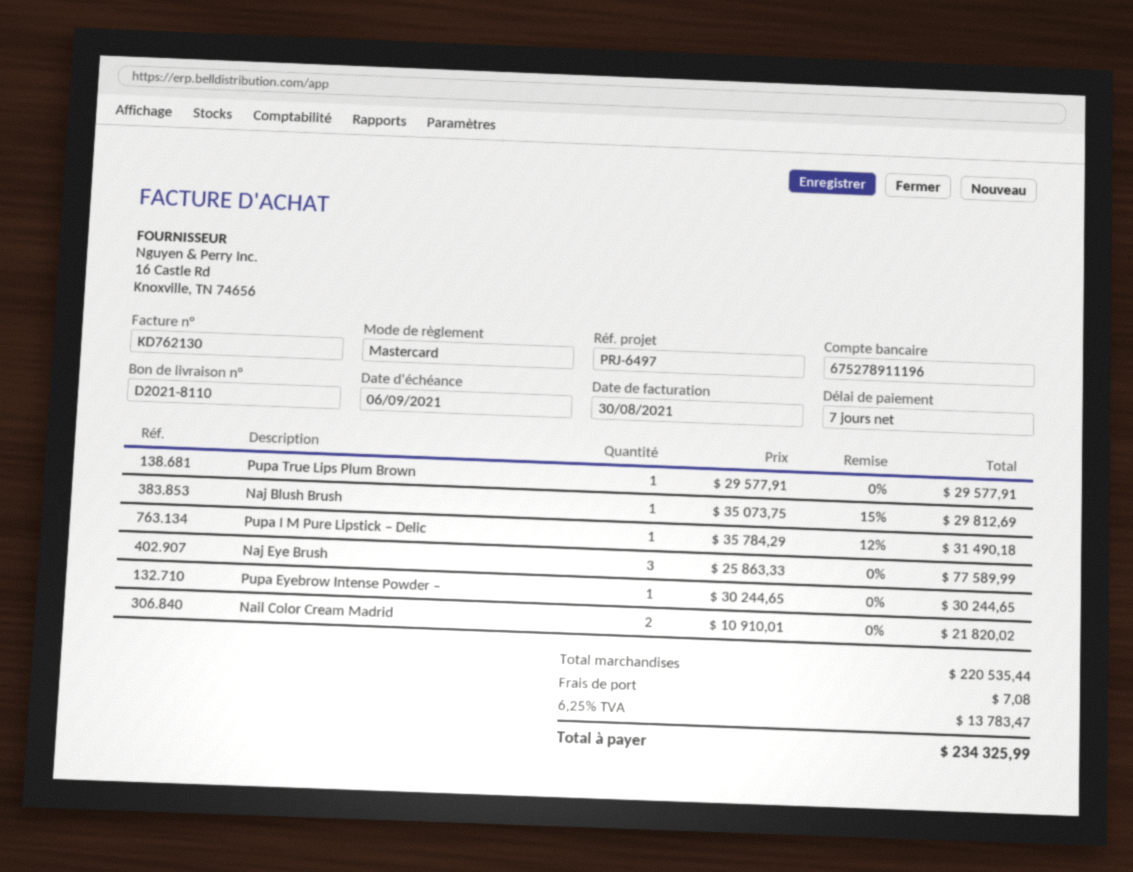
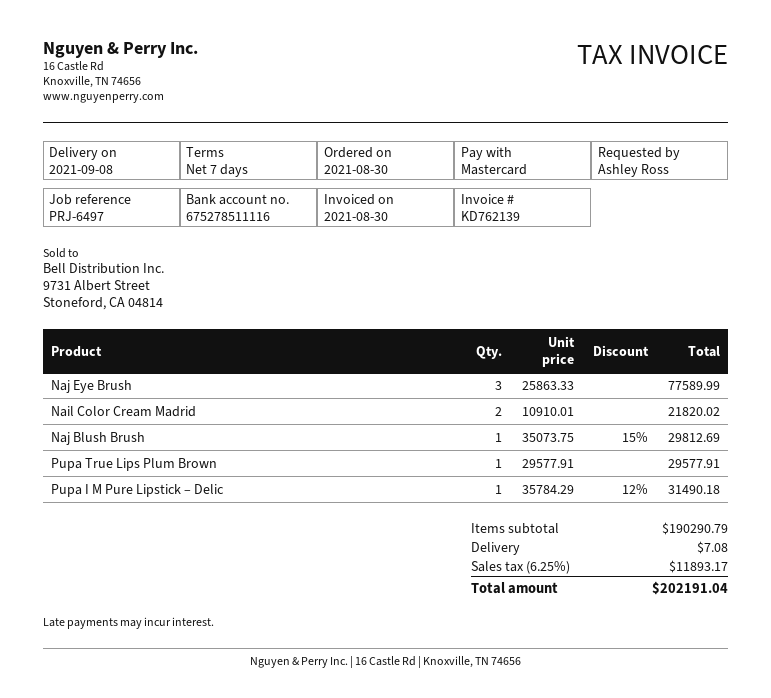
invoice number: KD762130 -> KD762139
bank account: 675278911196 -> 675278511116
Pupa Eyebrow Intense Powder –: 1 x 30244.65 = 30244.65 -> none
subtotal: 220535.44 -> 190290.79
tax: 6.25% = 13783.47 -> 6.25% = 11893.17
total: 234325.99 -> 202191.04

